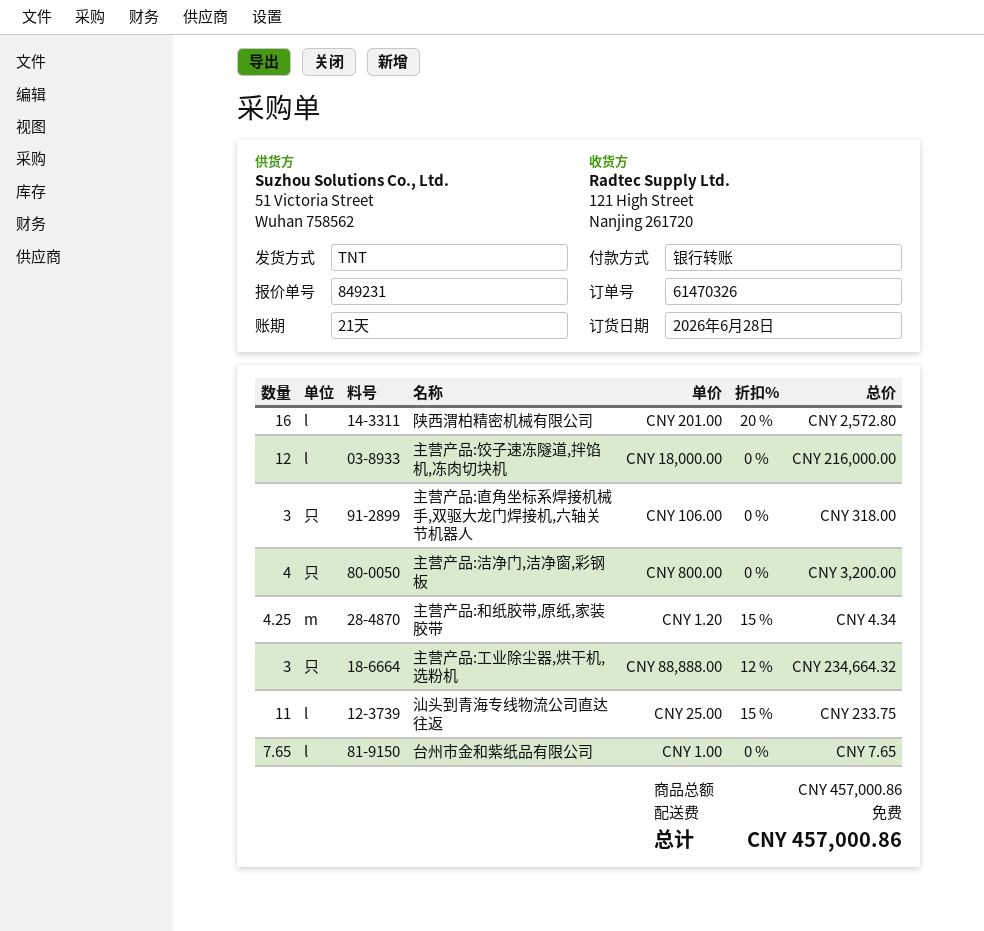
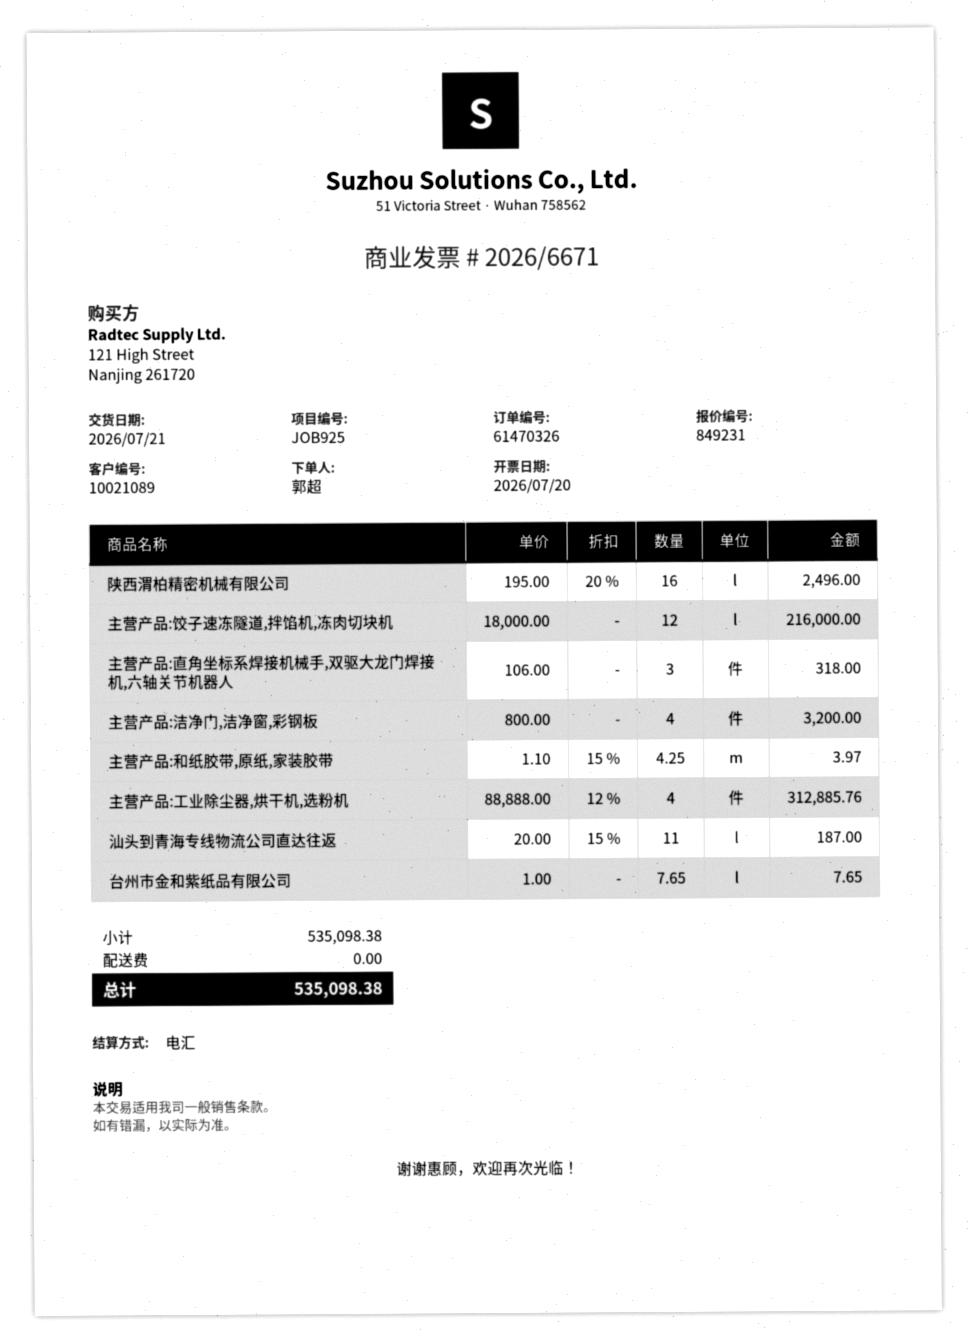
陕西渭柏精密机械有限公司: 16 x 201.00 - 20% = 2572.80 -> 16 x 195.00 - 20% = 2496.00
主营产品:和纸胶带,原纸,家装胶带: 4.25 x 1.20 - 15% = 4.34 -> 4.25 x 1.10 - 15% = 3.97
主营产品:工业除尘器,烘干机,选粉机: 3 x 88888.00 - 12% = 234664.32 -> 4 x 88888.00 - 12% = 312885.76
汕头到青海专线物流公司直达往返: 11 x 25.00 - 15% = 233.75 -> 11 x 20.00 - 15% = 187.00
subtotal: 457000.86 -> 535098.38
total: 457000.86 -> 535098.38

